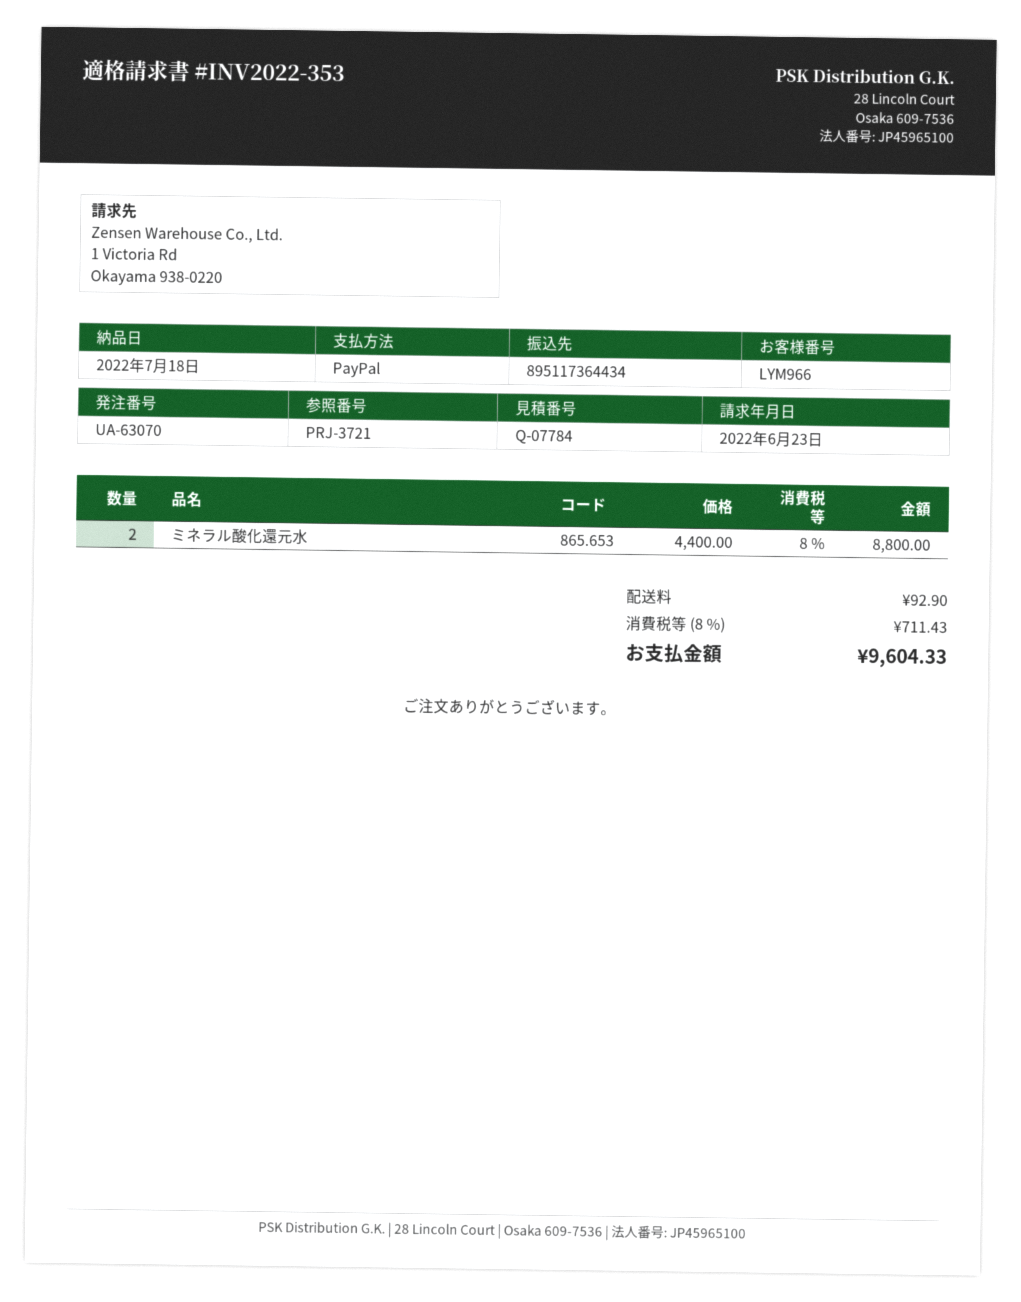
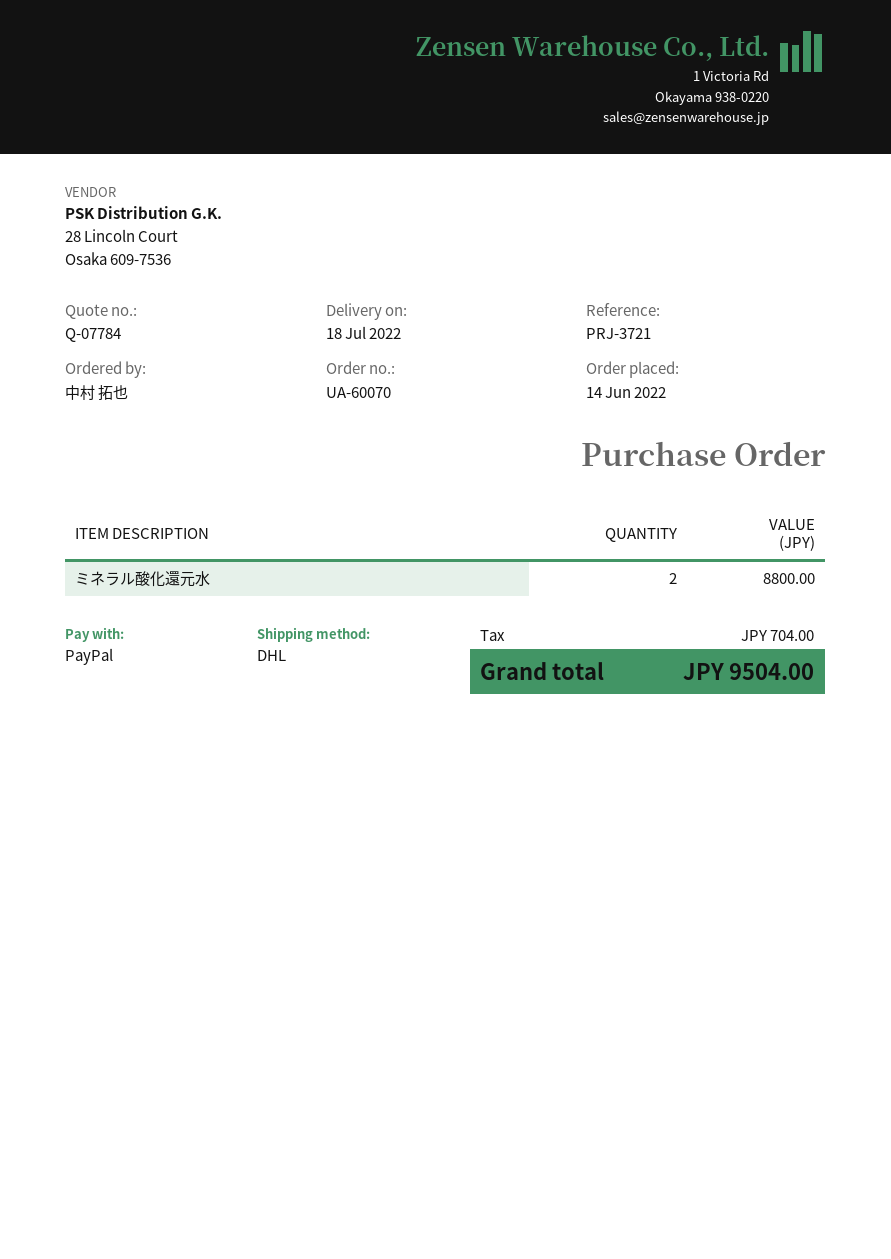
order number: UA-63070 -> UA-60070
shipping: 92.90 -> none
tax: 711.43 -> 704.00
total: 9604.33 -> 9504.00

